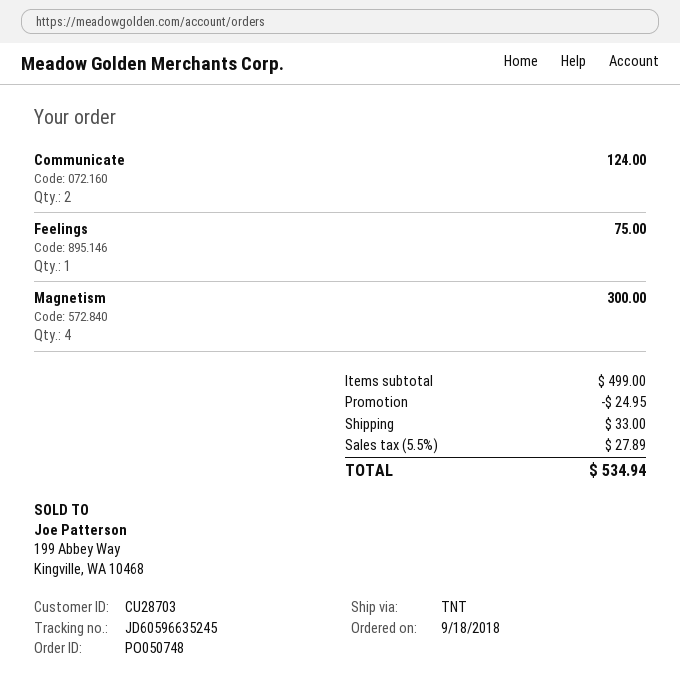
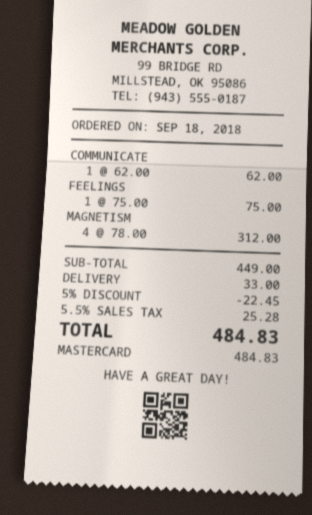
Communicate: 2 for 124.00 -> 1 for 62.00
Magnetism: 4 for 300.00 -> 4 for 312.00
subtotal: 499.00 -> 449.00
discount: 24.95 -> 22.45
tax: 5.5% = 27.89 -> 5.5% = 25.28
total: 534.94 -> 484.83

